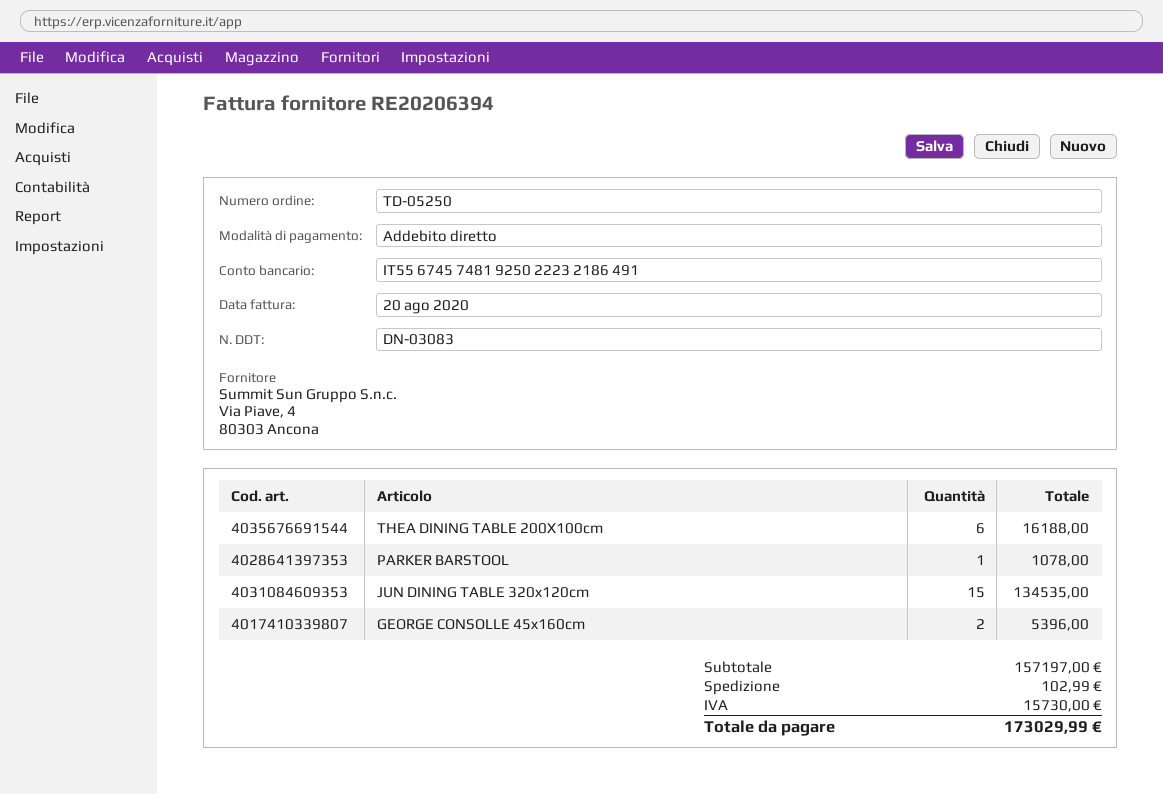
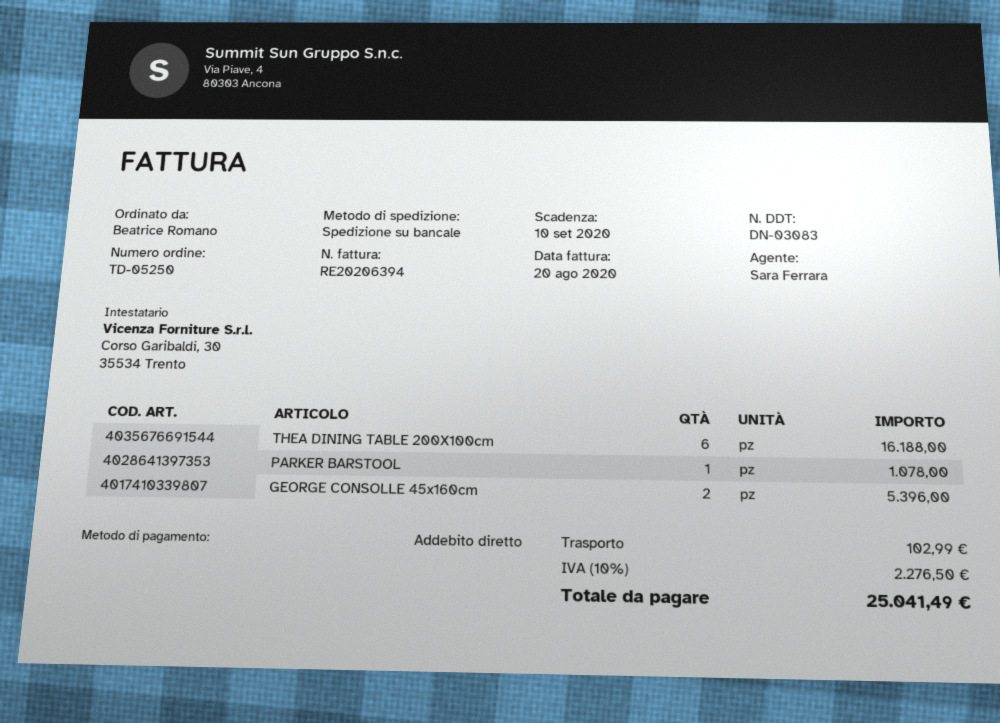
JUN DINING TABLE 320x120cm: 15 for 134535.00 -> none
tax: 15730.00 -> 2276.50
total: 173029.99 -> 25041.49

